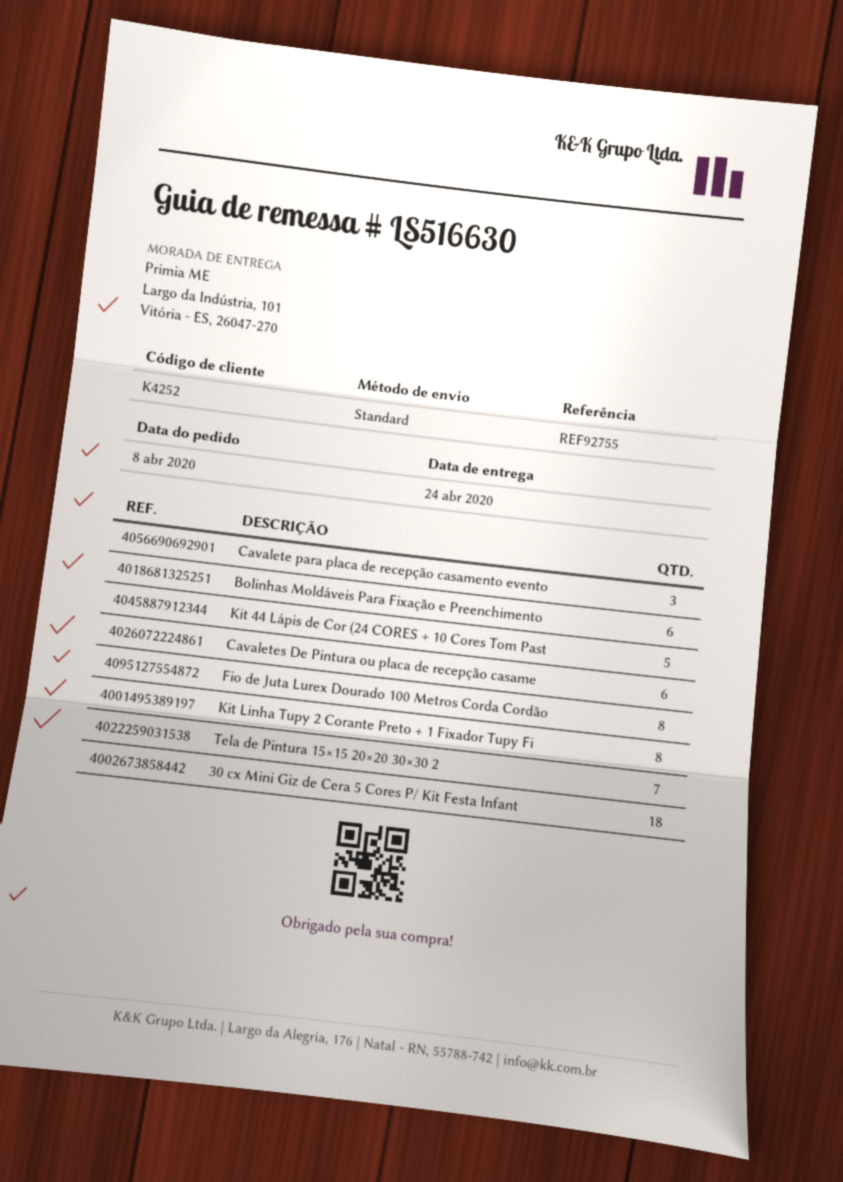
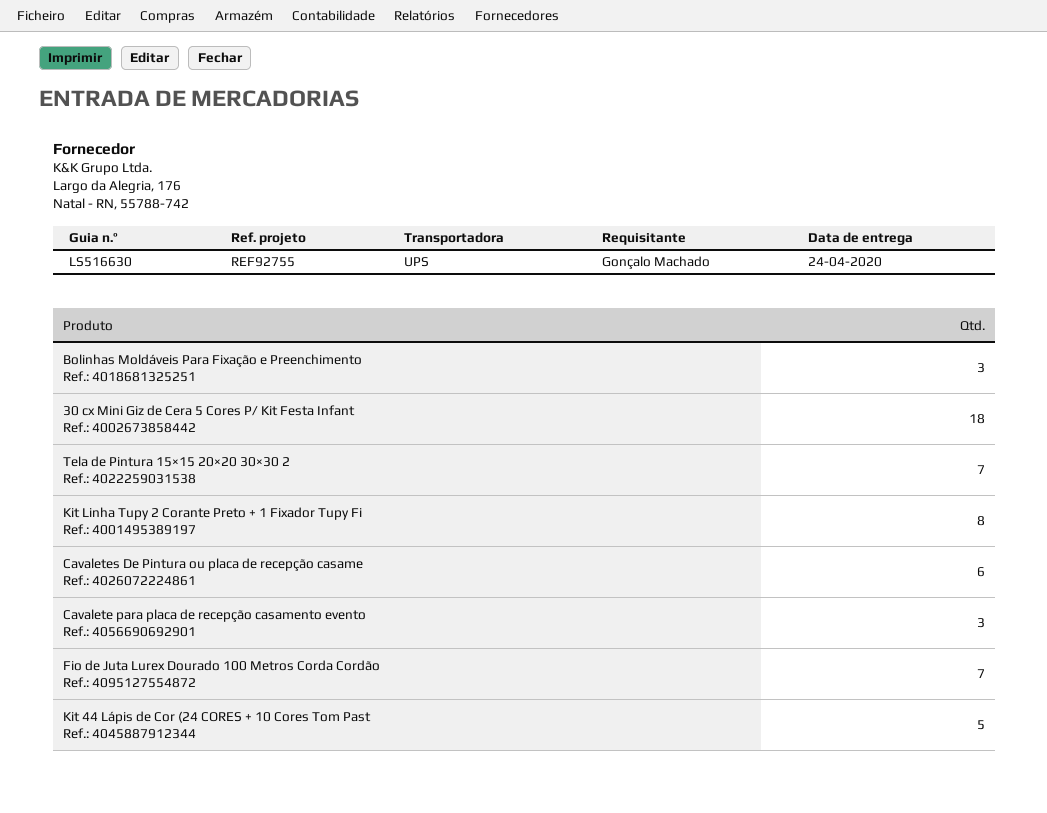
shipping method: standard -> UPS
Bolinhas Moldáveis Para Fixação e Preenchimento: 6 -> 3
Fio de Juta Lurex Dourado 100 Metros Corda Cordão: 8 -> 7

